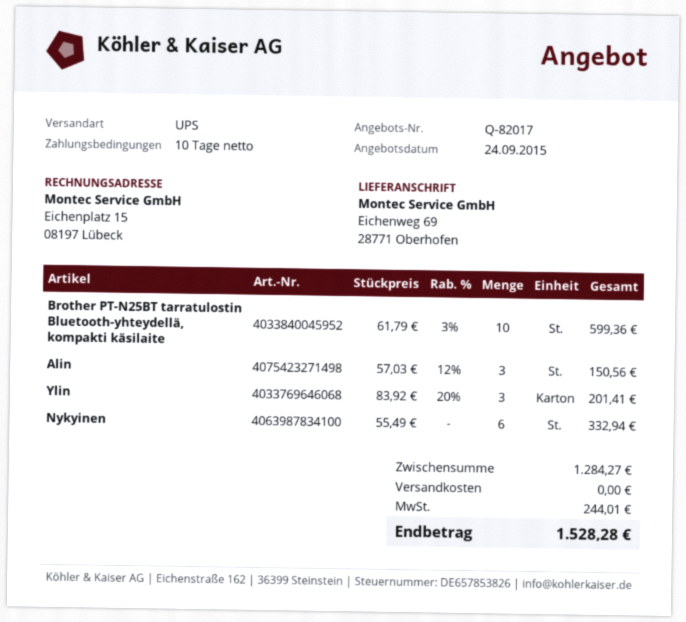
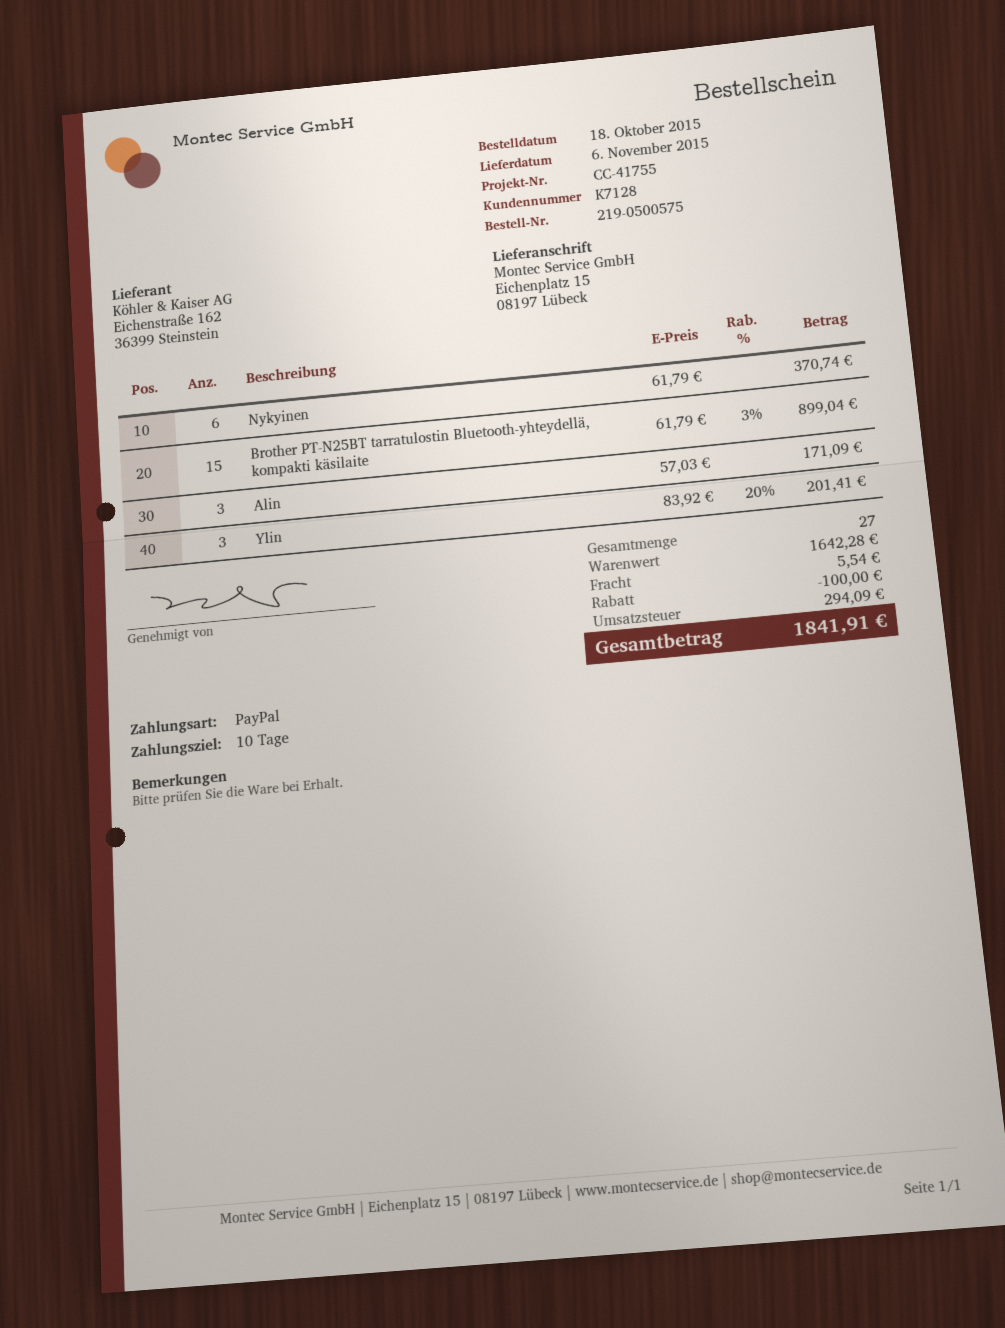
ship to: Eichenweg 69, 28771 Oberhofen -> Eichenplatz 15, 08197 Lübeck
Brother PT-N25BT tarratulostin Bluetooth-yhteydellä, kompakti käsilaite: 10 x 61.79 - 3% = 599.36 -> 15 x 61.79 - 3% = 899.04
Alin: 3 x 57.03 - 12% = 150.56 -> 3 x 57.03 = 171.09
Nykyinen: 6 x 55.49 = 332.94 -> 6 x 61.79 = 370.74
subtotal: 1284.27 -> 1642.28
discount: none -> 100.00
shipping: 0.00 -> 5.54
tax: 244.01 -> 294.09
total: 1528.28 -> 1841.91

